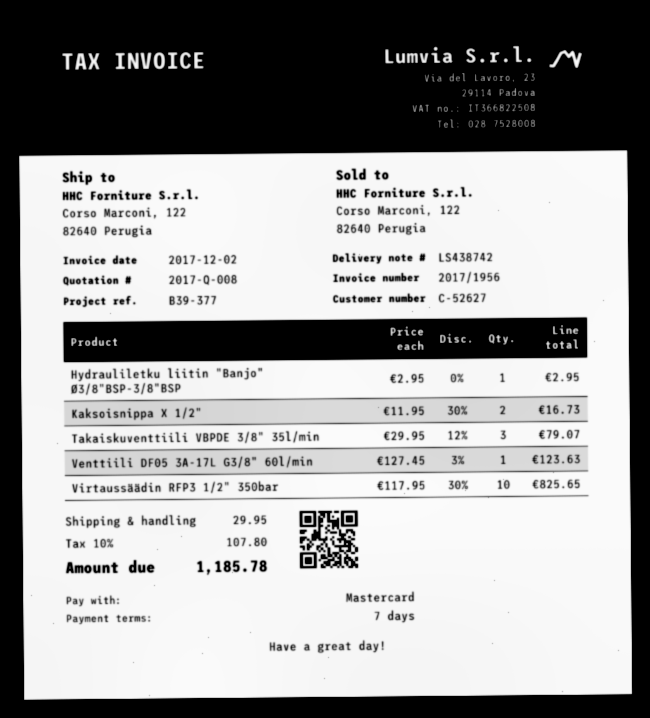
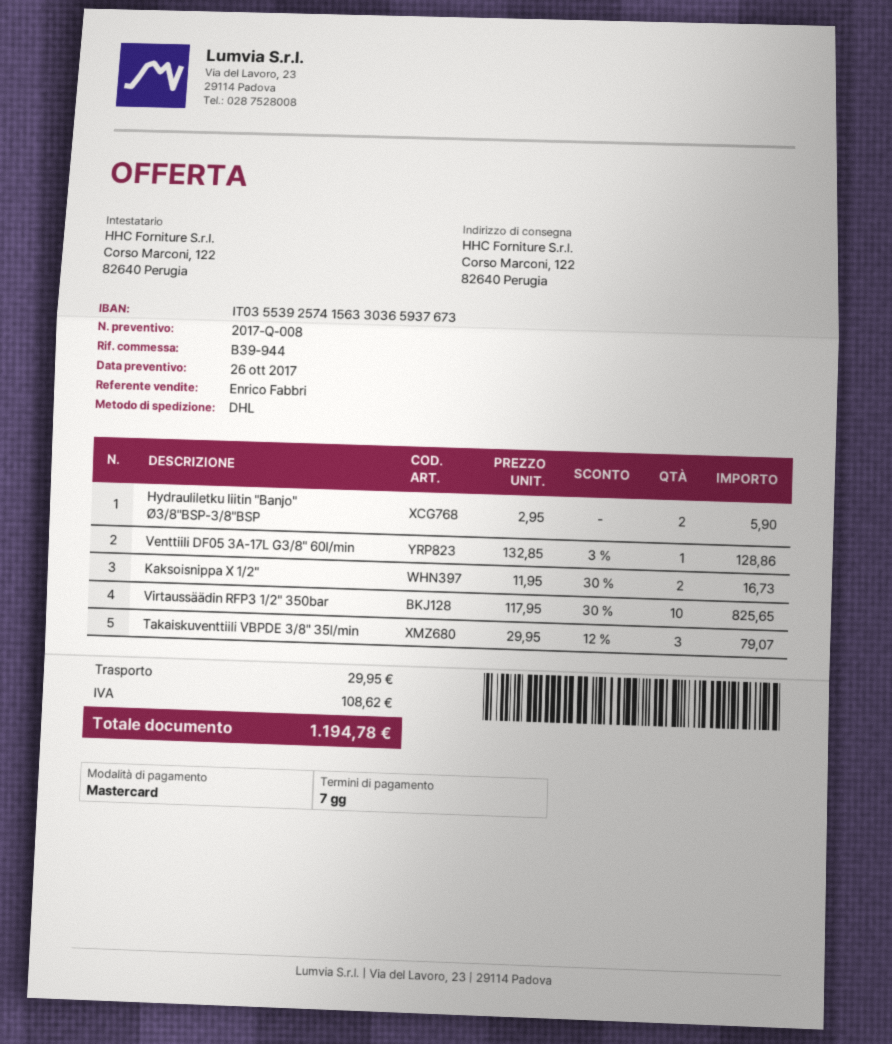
reference: B39-377 -> B39-944
Hydrauliletku liitin "Banjo" Ø3/8"BSP-3/8"BSP: 1 x 2.95 = 2.95 -> 2 x 2.95 = 5.90
Venttiili DF05 3A-17L G3/8" 60l/min: 1 x 127.45 - 3% = 123.63 -> 1 x 132.85 - 3% = 128.86
tax: 107.80 -> 108.62
total: 1185.78 -> 1194.78

